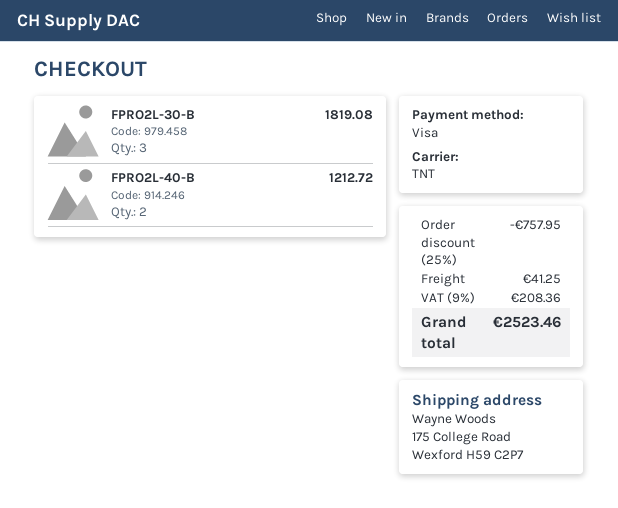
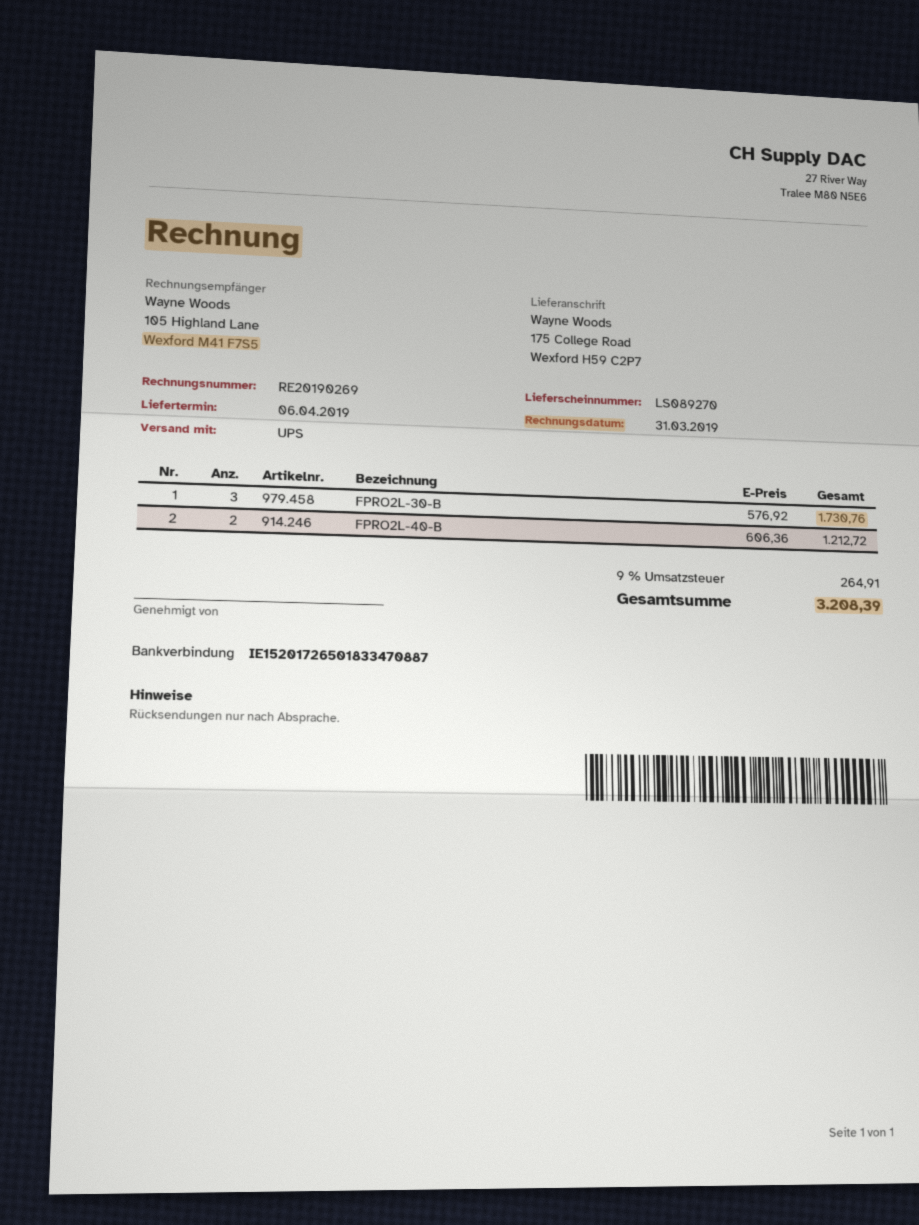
shipping method: TNT -> UPS
FPRO2L-30-B: 3 for 1819.08 -> 3 for 1730.76
discount: 25% = 757.95 -> none
shipping: 41.25 -> none
tax: 9% = 208.36 -> 9% = 264.91
total: 2523.46 -> 3208.39

